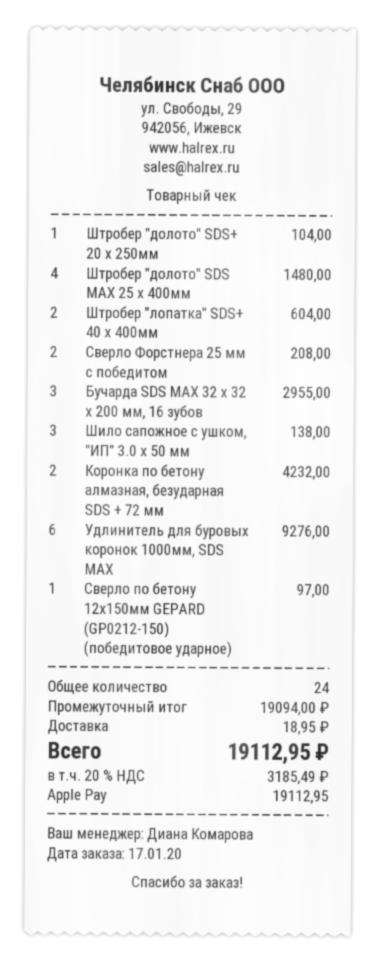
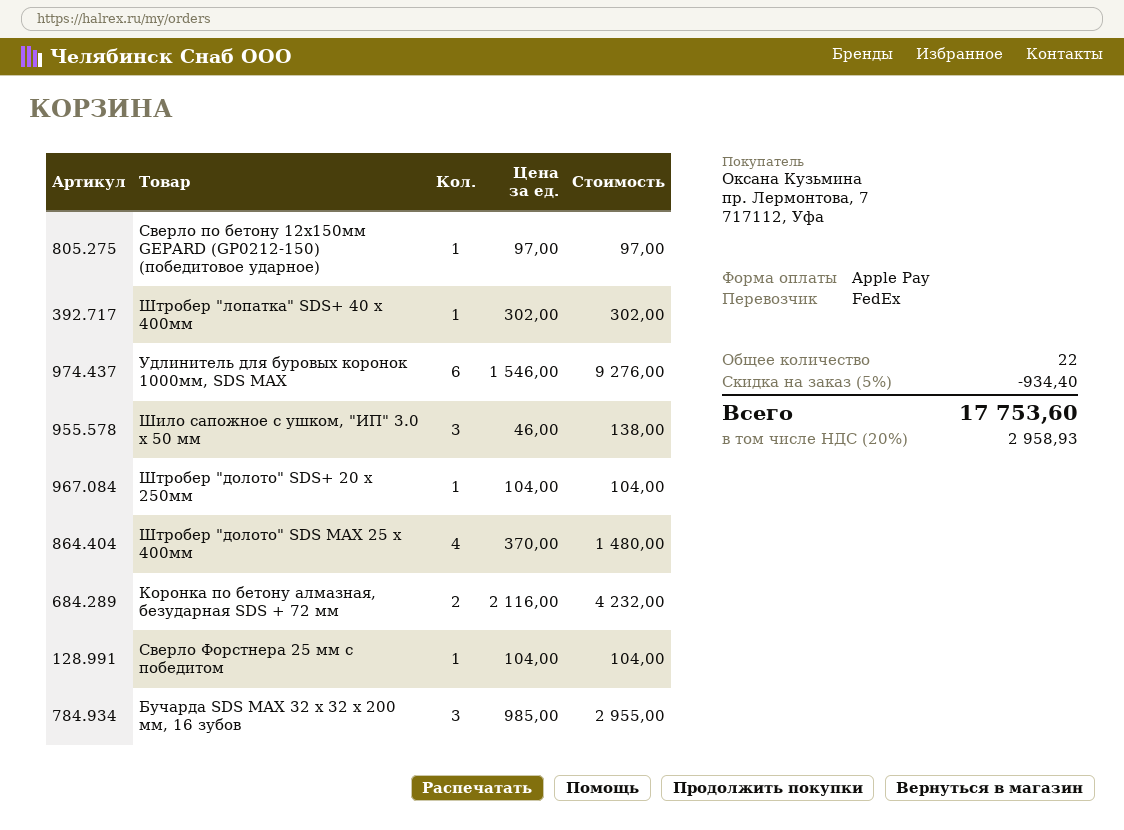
Штробер "лопатка" SDS+ 40 х 400мм: 2 for 604.00 -> 1 for 302.00
Сверло Форстнера 25 мм с победитом: 2 for 208.00 -> 1 for 104.00
total quantity: 24 -> 22
discount: none -> 5% = 934.40
shipping: 18.95 -> none
tax: 20% = 3185.49 -> 20% = 2958.93
total: 19112.95 -> 17753.60

